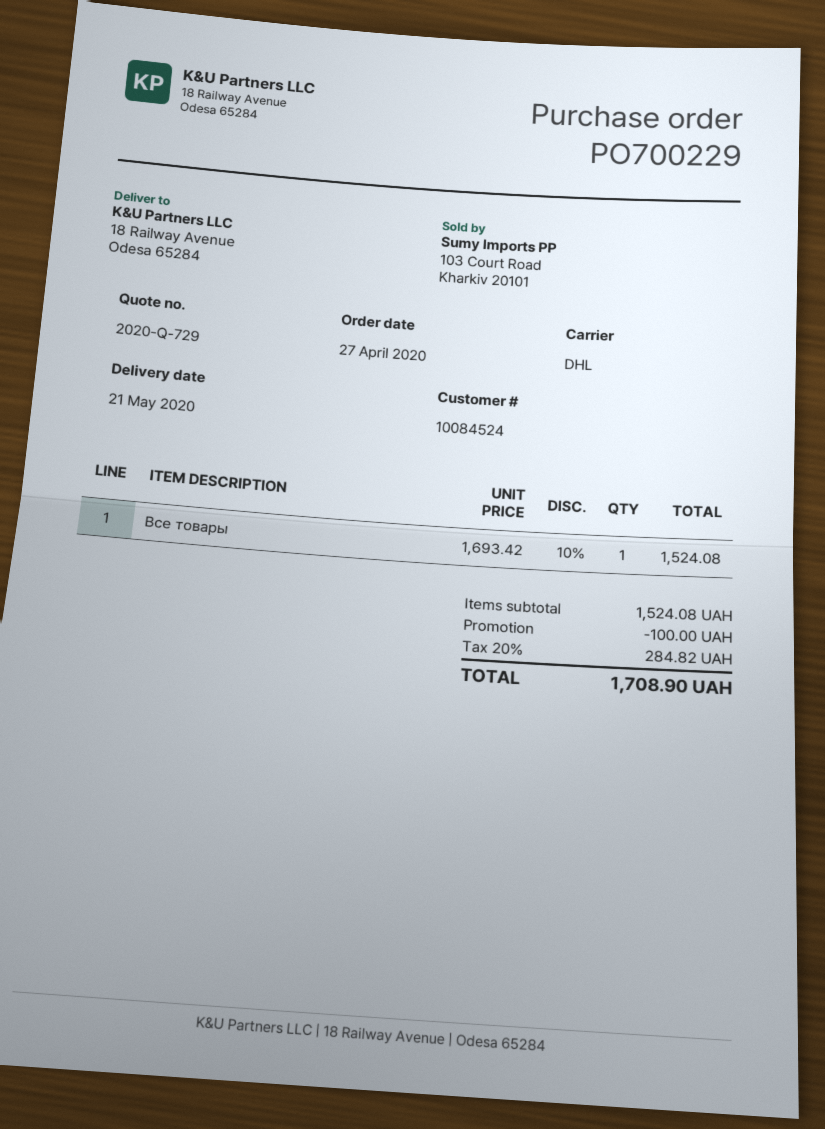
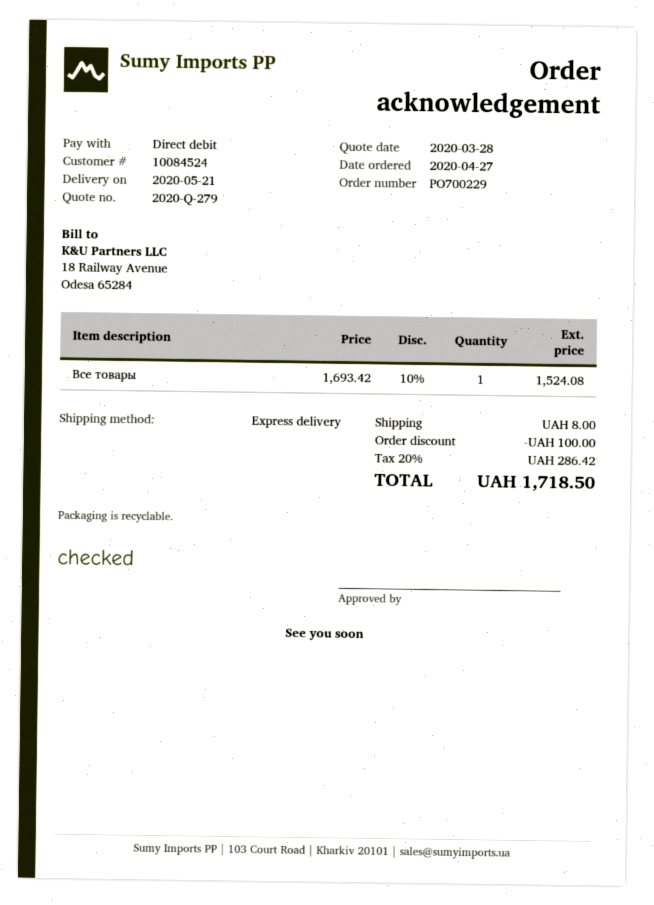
quote number: 2020-Q-729 -> 2020-Q-279
shipping method: DHL -> express
shipping: none -> 8.00
tax: 20% = 284.82 -> 20% = 286.42
total: 1708.90 -> 1718.50

